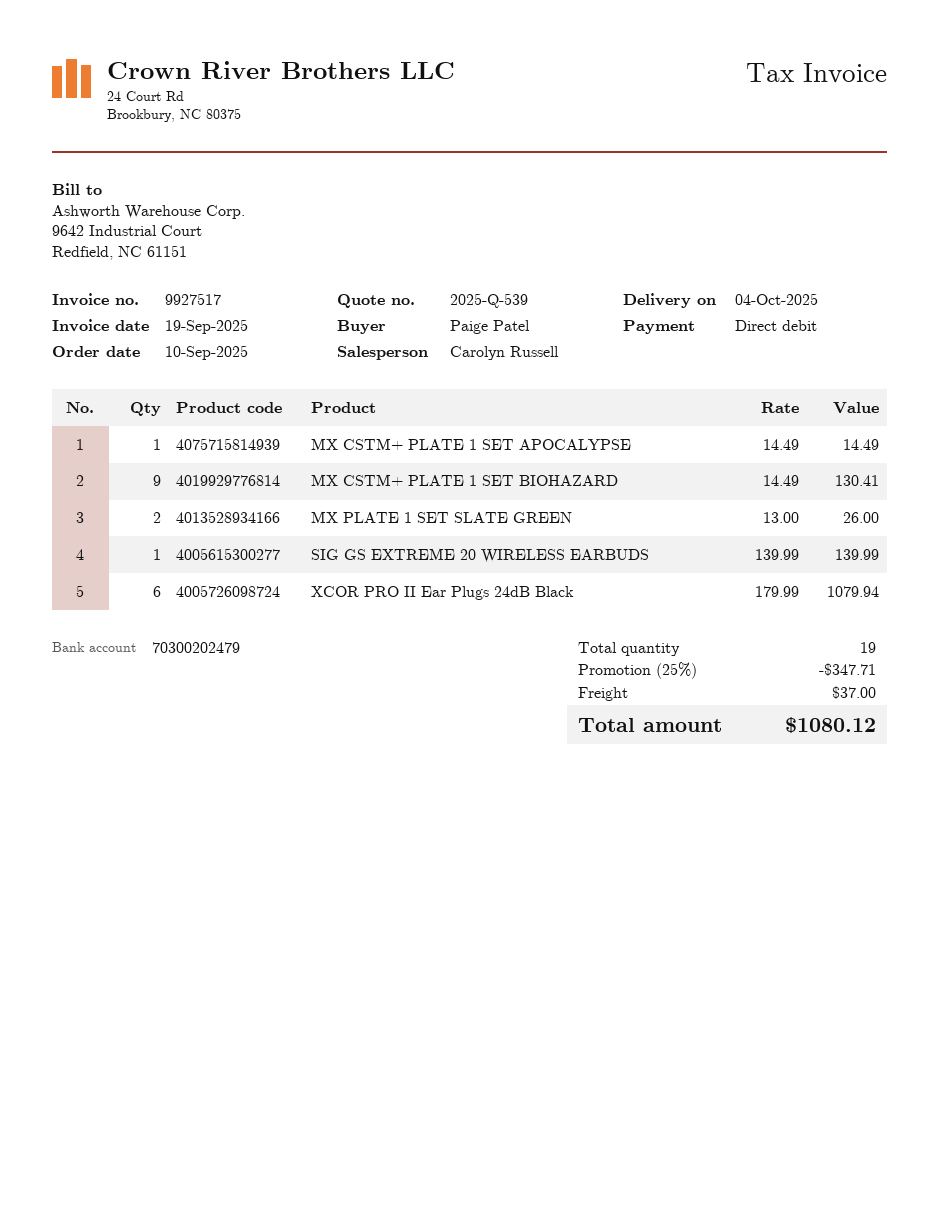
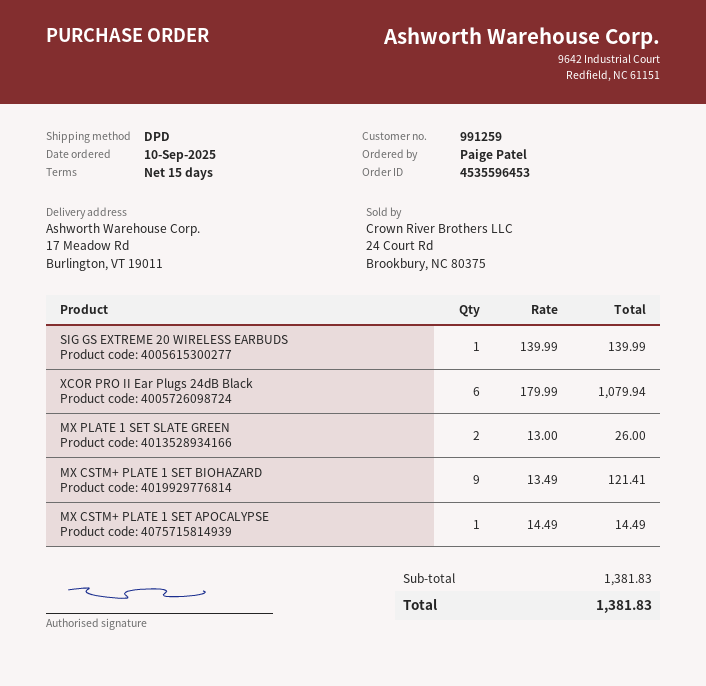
MX CSTM+ PLATE 1 SET BIOHAZARD: 9 x 14.49 = 130.41 -> 9 x 13.49 = 121.41
discount: 25% = 347.71 -> none
shipping: 37.00 -> none
total: 1080.12 -> 1381.83

